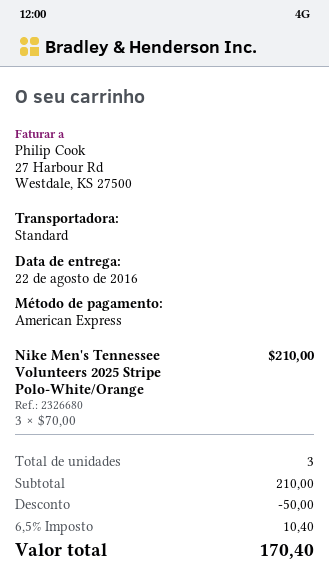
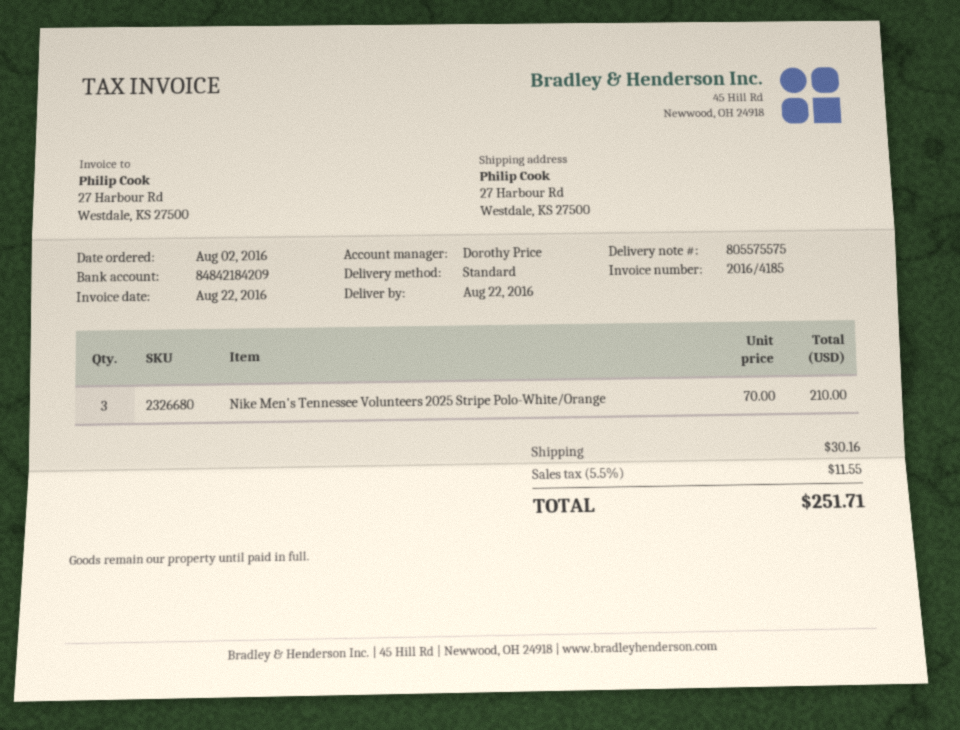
discount: 50.00 -> none
shipping: none -> 30.16
tax: 6.5% = 10.40 -> 5.5% = 11.55
total: 170.40 -> 251.71

